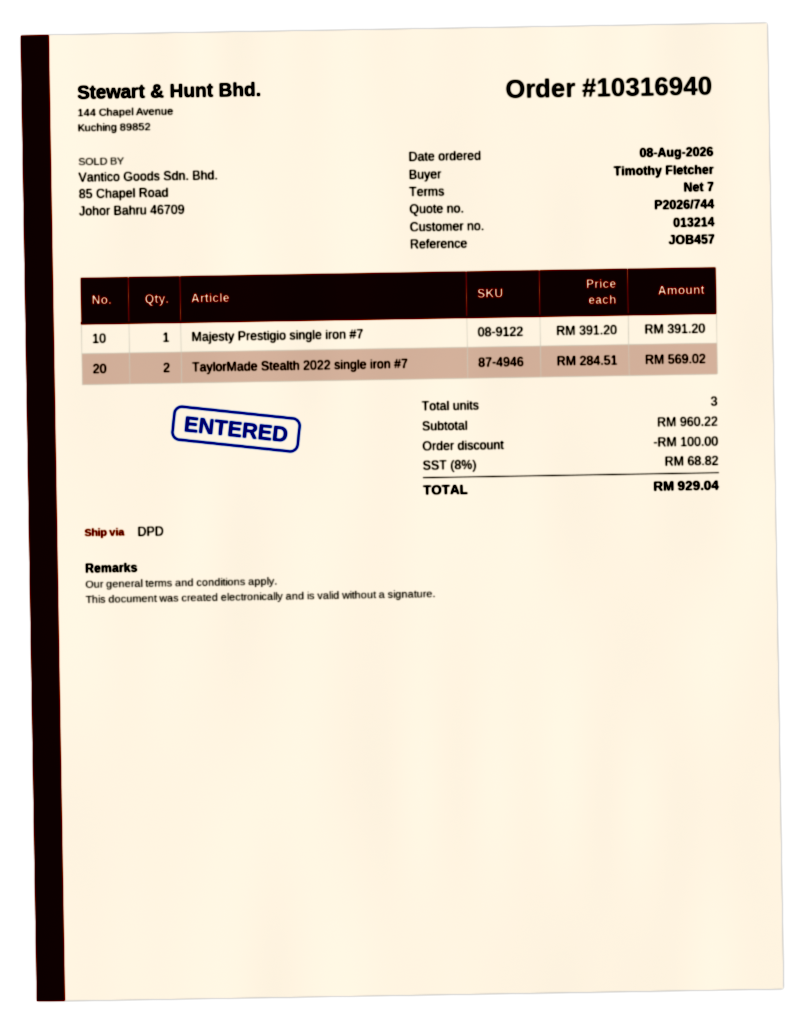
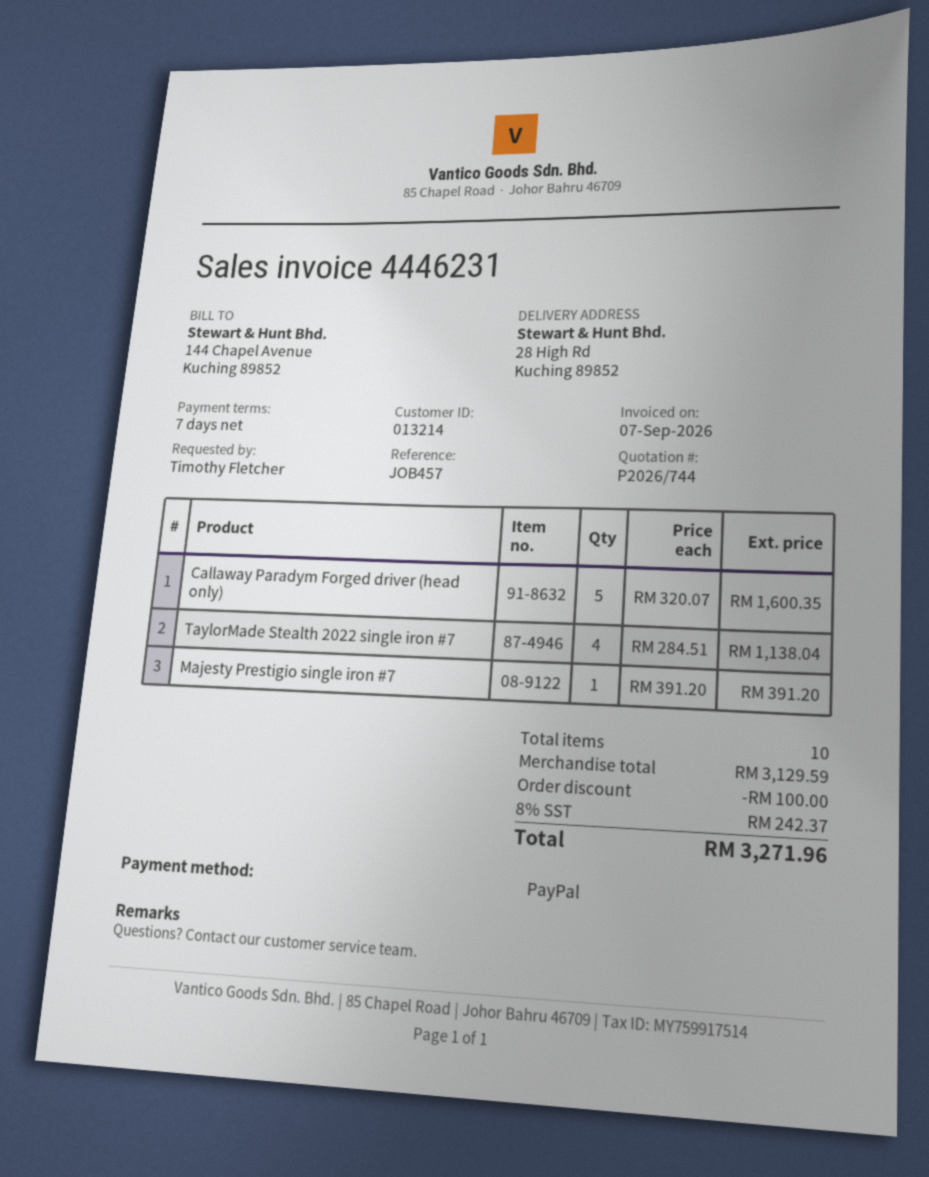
TaylorMade Stealth 2022 single iron #7: 2 x 284.51 = 569.02 -> 4 x 284.51 = 1138.04
Callaway Paradym Forged driver (head only): none -> 5 x 320.07 = 1600.35
total quantity: 3 -> 10
subtotal: 960.22 -> 3129.59
tax: 8% = 68.82 -> 8% = 242.37
total: 929.04 -> 3271.96

